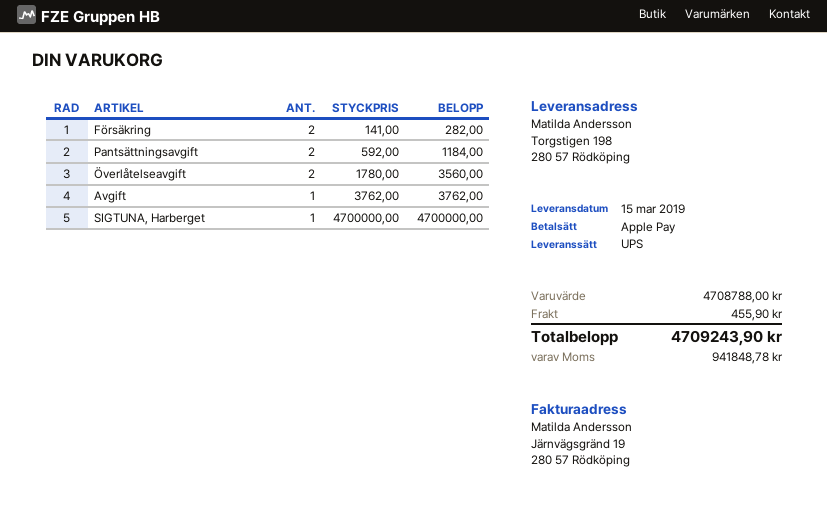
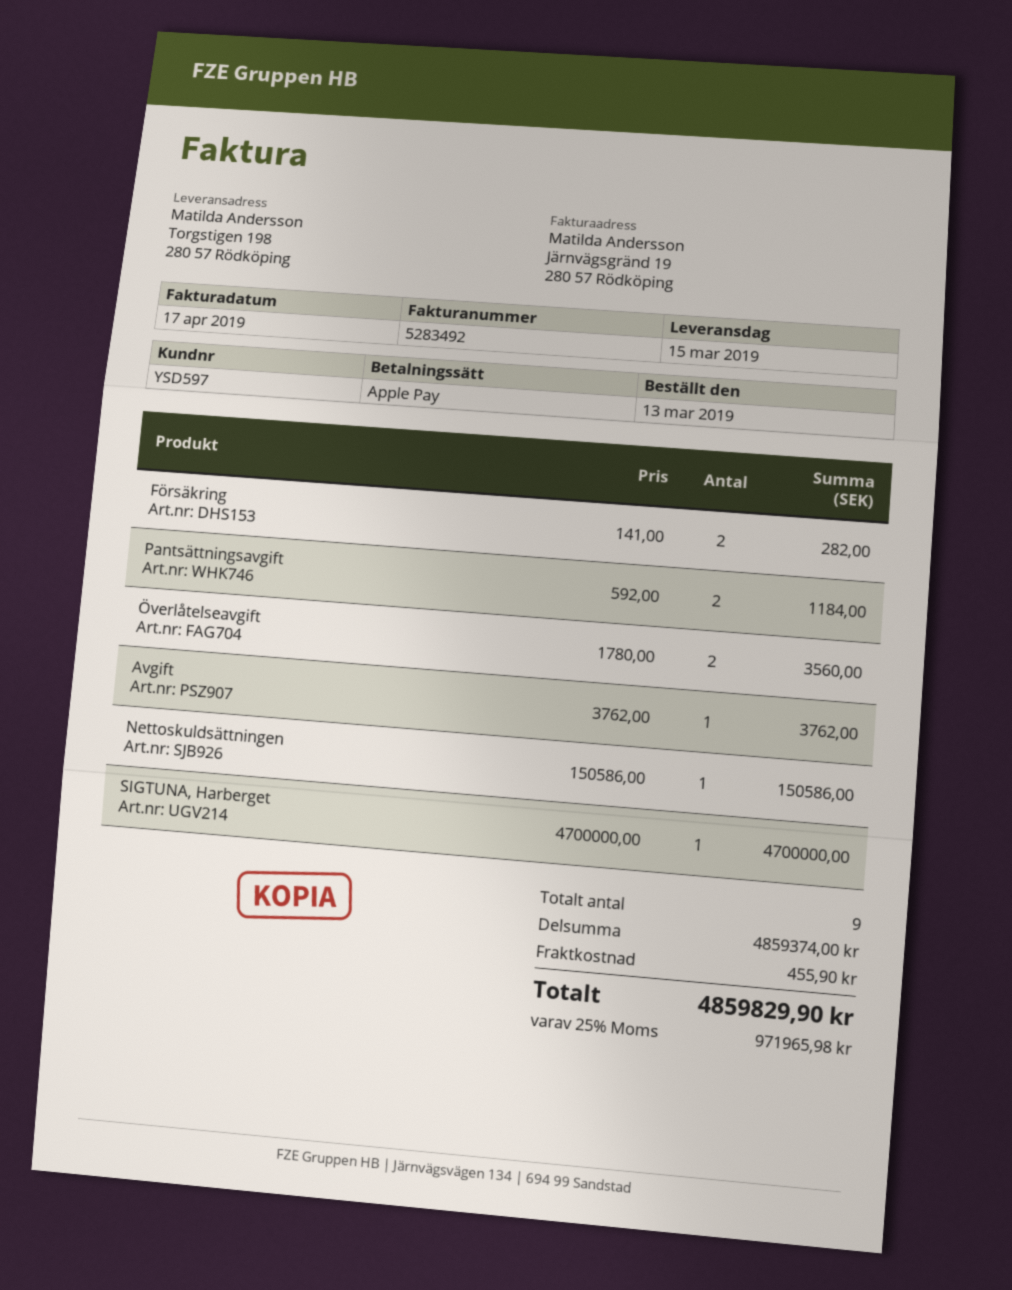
Nettoskuldsättningen: none -> 1 x 150586.00 = 150586.00
subtotal: 4708788.00 -> 4859374.00
tax: 941848.78 -> 971965.98
total: 4709243.90 -> 4859829.90

